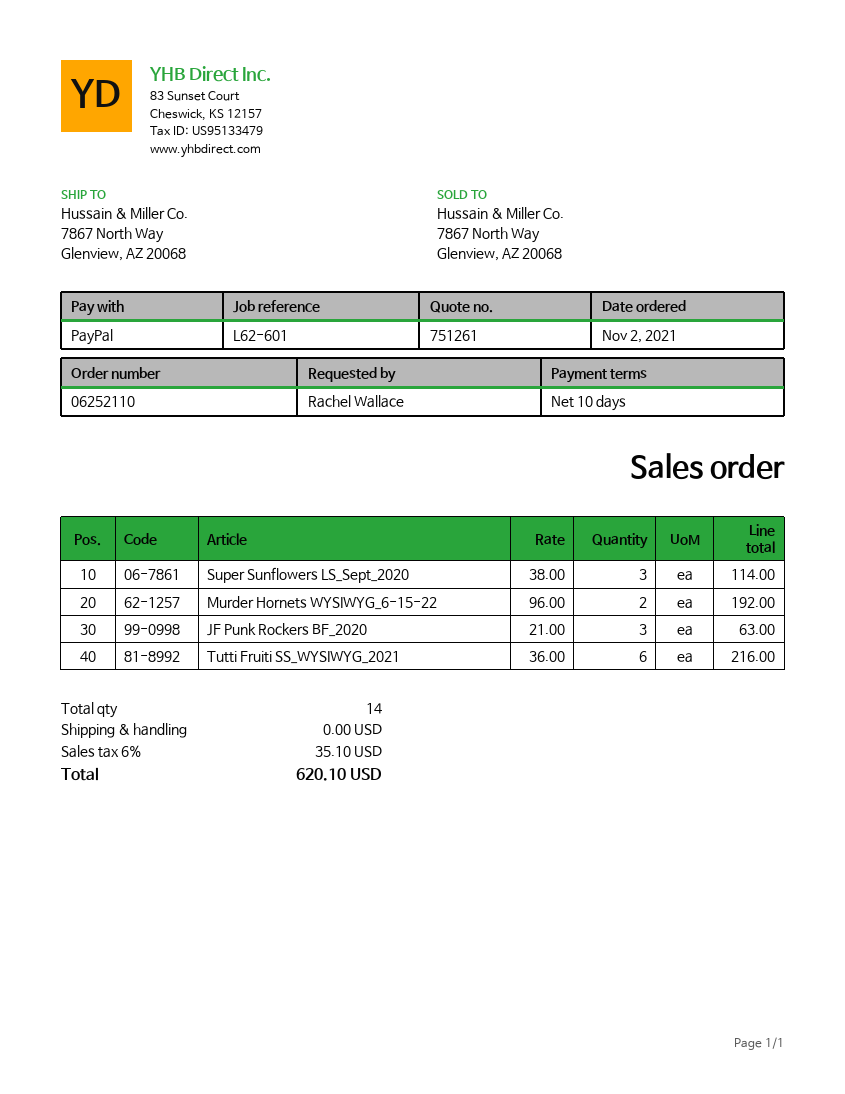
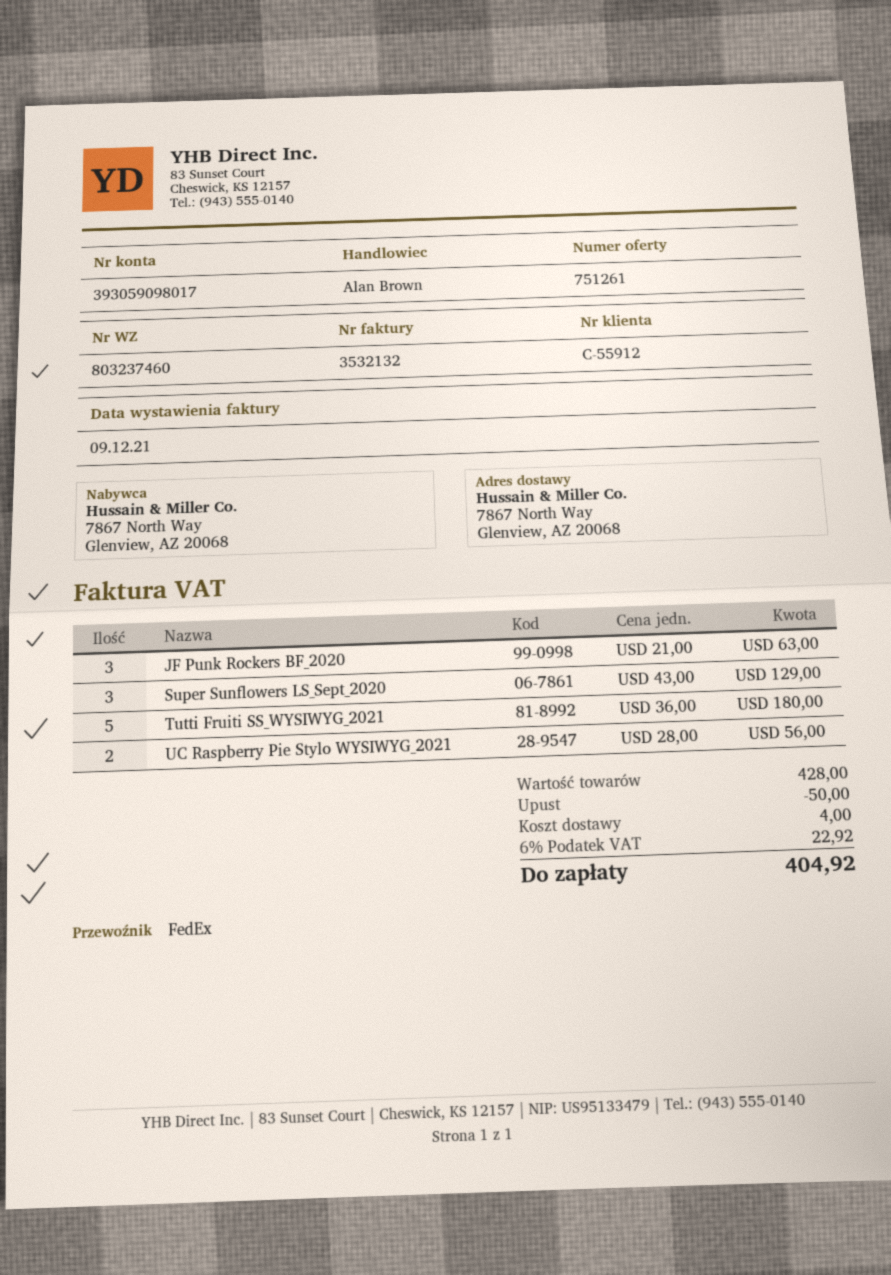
Super Sunflowers LS_Sept_2020: 3 x 38.00 = 114.00 -> 3 x 43.00 = 129.00
Murder Hornets WYSIWYG_6-15-22: 2 x 96.00 = 192.00 -> none
Tutti Fruiti SS_WYSIWYG_2021: 6 x 36.00 = 216.00 -> 5 x 36.00 = 180.00
UC Raspberry Pie Stylo WYSIWYG_2021: none -> 2 x 28.00 = 56.00
discount: none -> 50.00
shipping: 0.00 -> 4.00
tax: 6% = 35.10 -> 6% = 22.92
total: 620.10 -> 404.92

